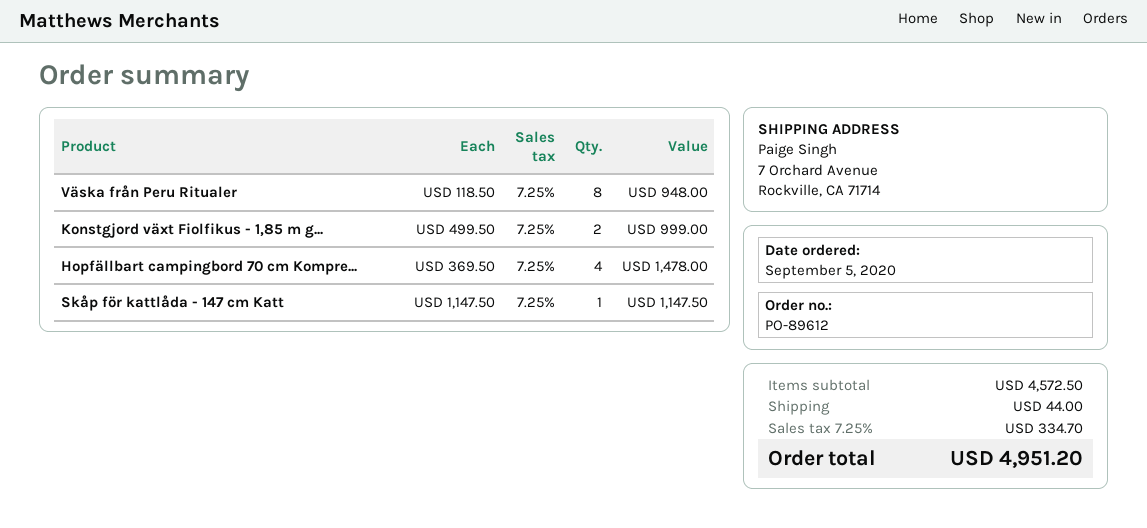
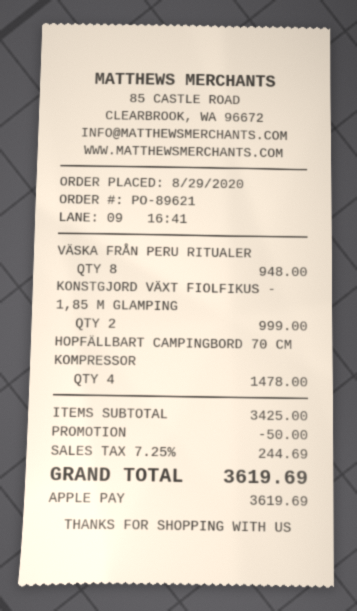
order number: PO-89612 -> PO-89621
order date: 2020-09-05 -> 2020-08-29
Skåp för kattlåda - 147 cm Katt: 1 for 1147.50 -> none
subtotal: 4572.50 -> 3425.00
discount: none -> 50.00
shipping: 44.00 -> none
tax: 7.25% = 334.70 -> 7.25% = 244.69
total: 4951.20 -> 3619.69

